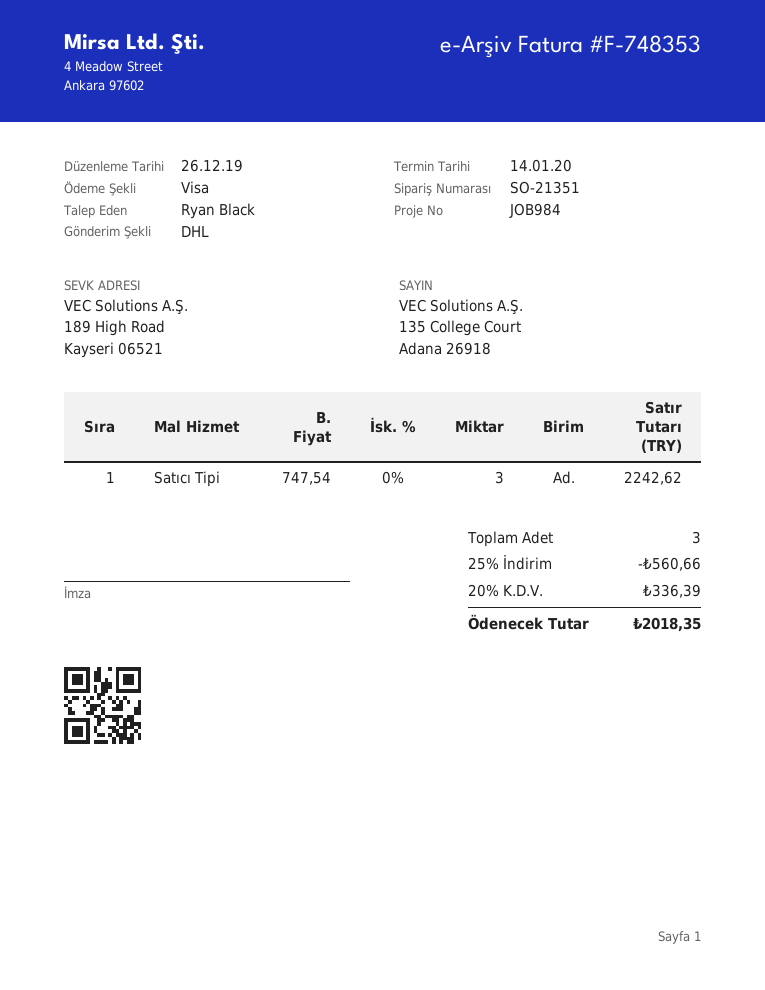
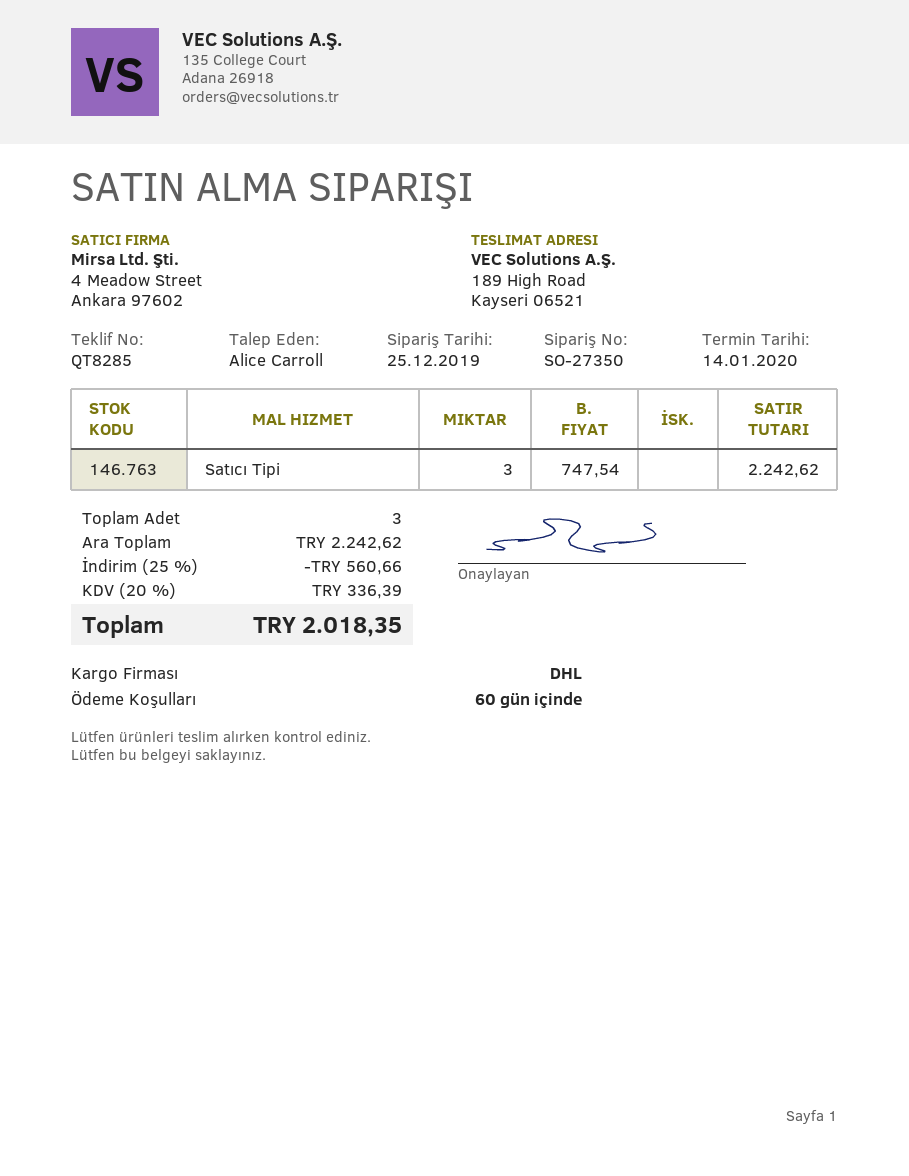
order number: SO-21351 -> SO-27350
ordered by: Ryan Black -> Alice Carroll

